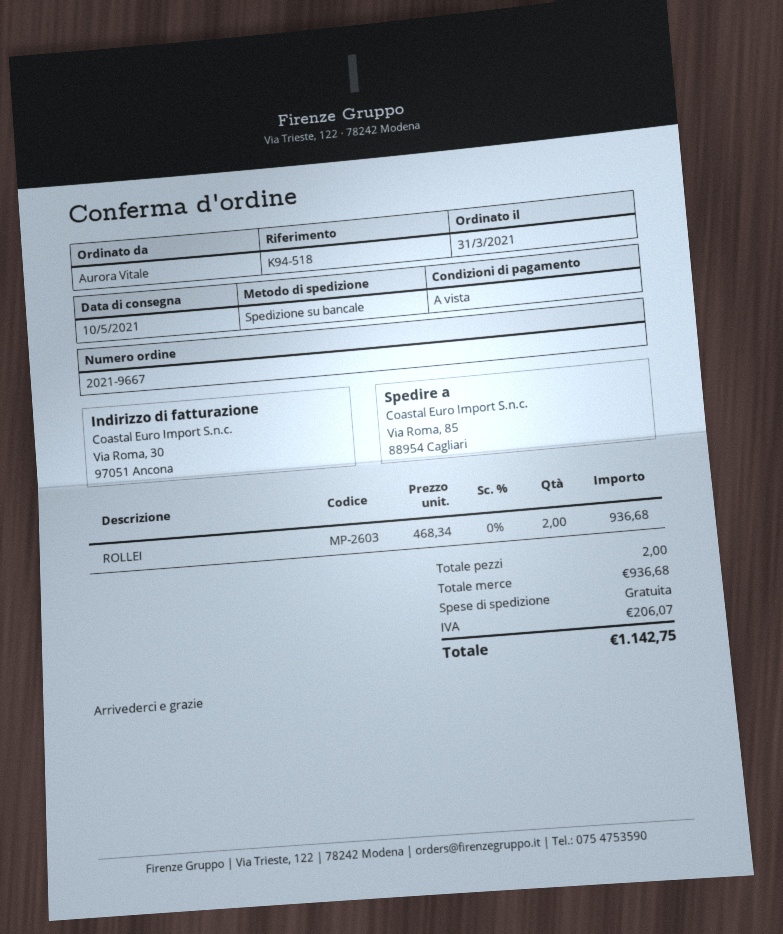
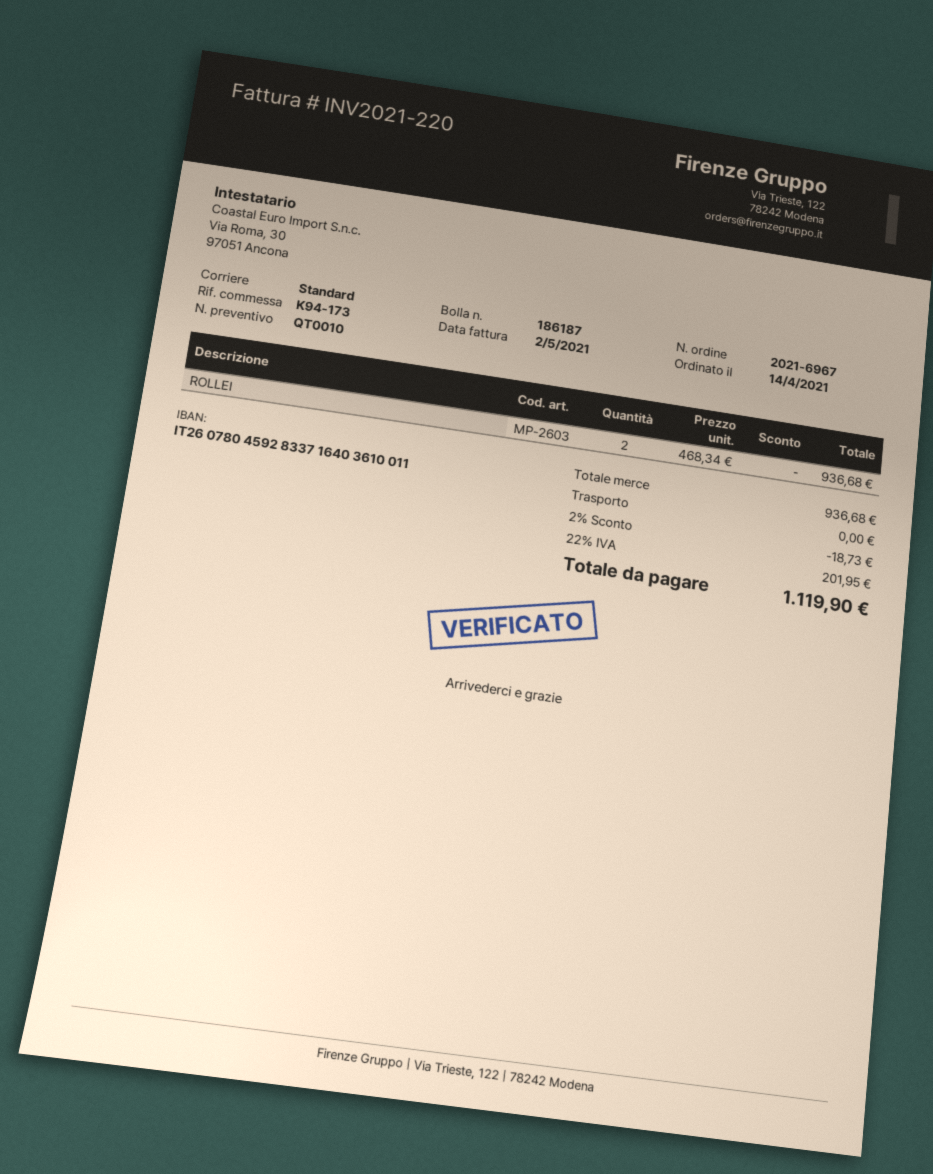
order number: 2021-9667 -> 2021-6967
order date: 2021-03-31 -> 2021-04-14
reference: K94-518 -> K94-173
shipping method: pallet freight -> standard
discount: none -> 2% = 18.73
tax: 206.07 -> 201.95
total: 1142.75 -> 1119.90

